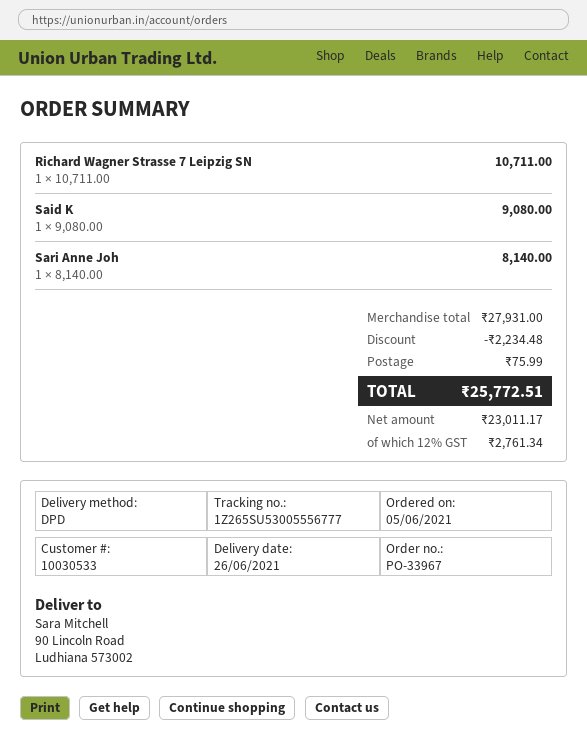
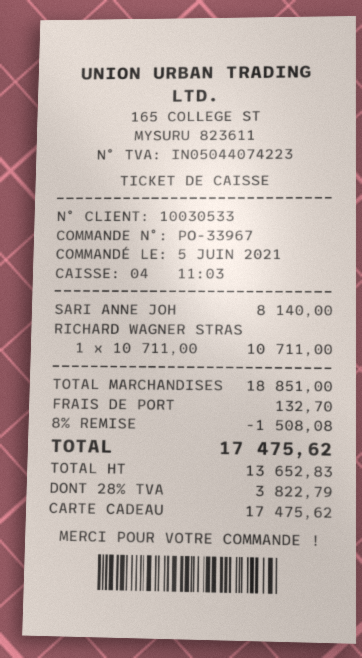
Said K: 1 x 9080.00 = 9080.00 -> none
subtotal: 27931.00 -> 18851.00
discount: 2234.48 -> 1508.08
shipping: 75.99 -> 132.70
net: 23011.17 -> 13652.83
tax: 12% = 2761.34 -> 28% = 3822.79
total: 25772.51 -> 17475.62

